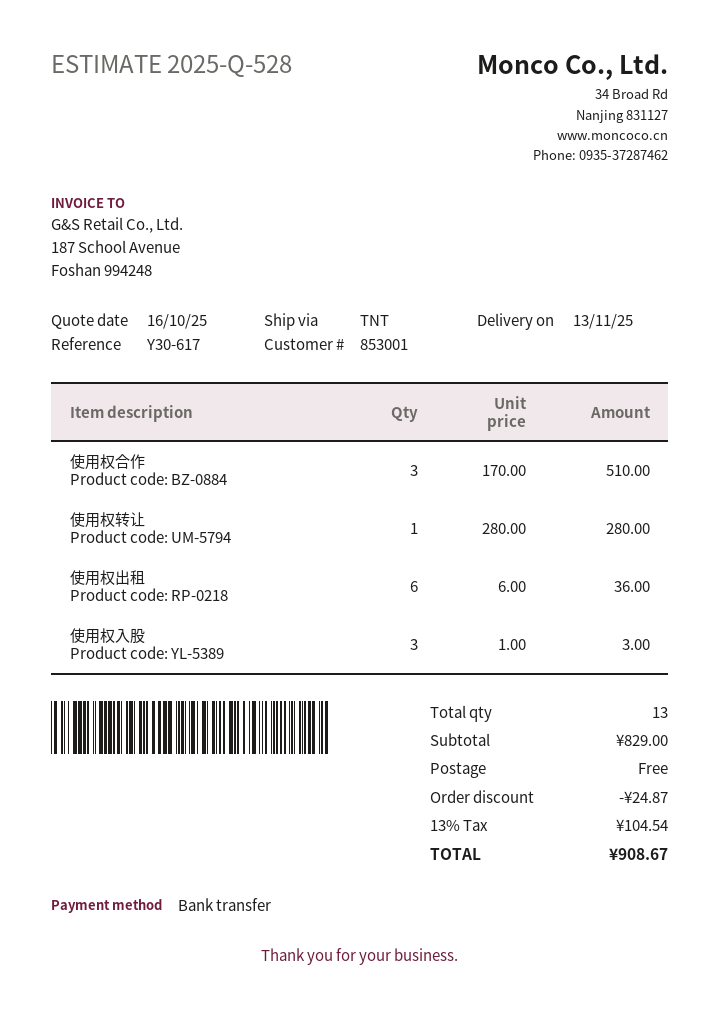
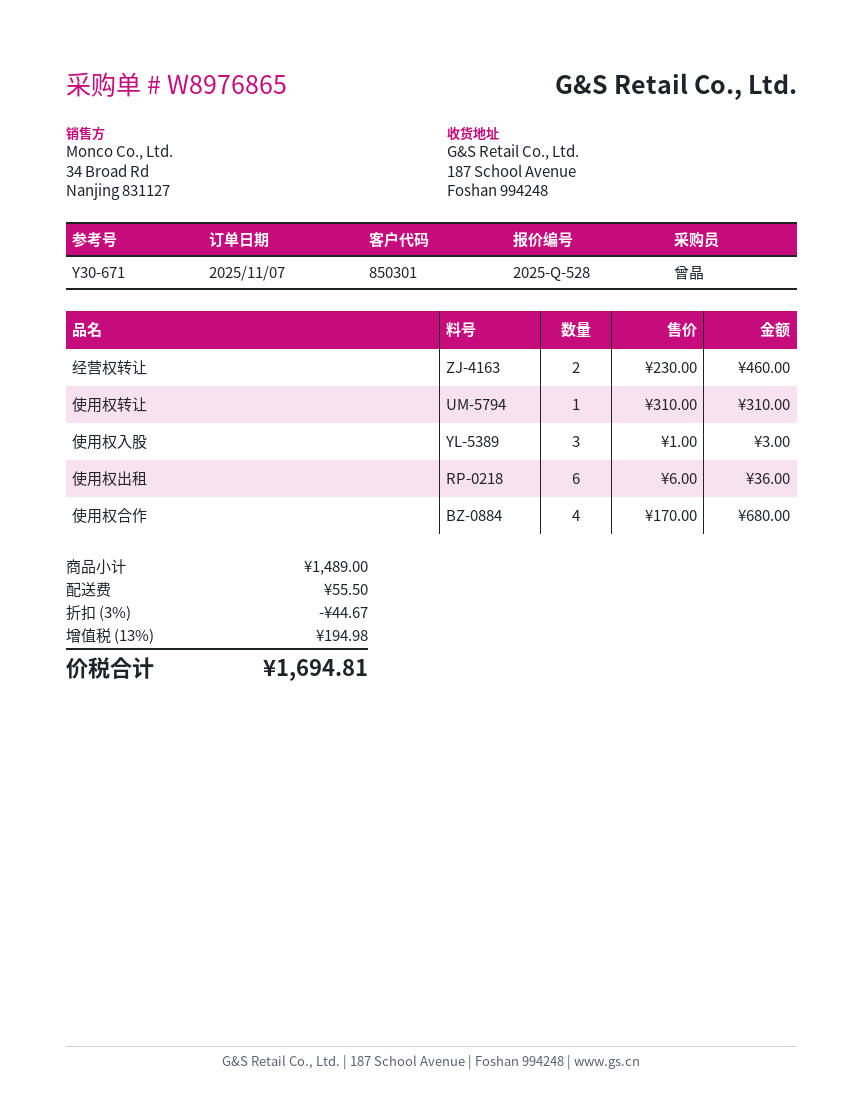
customer number: 853001 -> 850301
reference: Y30-617 -> Y30-671
使用权合作: 3 x 170.00 = 510.00 -> 4 x 170.00 = 680.00
使用权转让: 1 x 280.00 = 280.00 -> 1 x 310.00 = 310.00
经营权转让: none -> 2 x 230.00 = 460.00
subtotal: 829.00 -> 1489.00
discount: 24.87 -> 44.67
shipping: 0.00 -> 55.50
tax: 13% = 104.54 -> 13% = 194.98
total: 908.67 -> 1694.81

